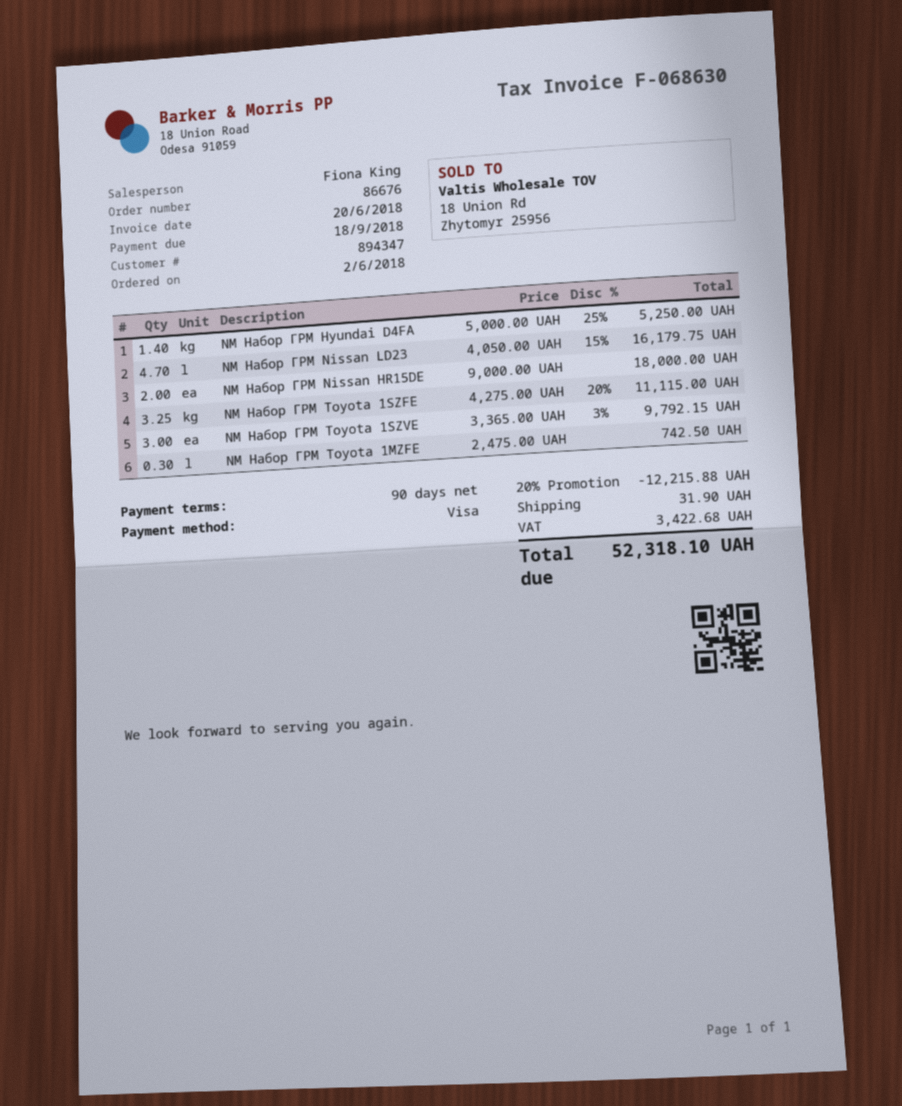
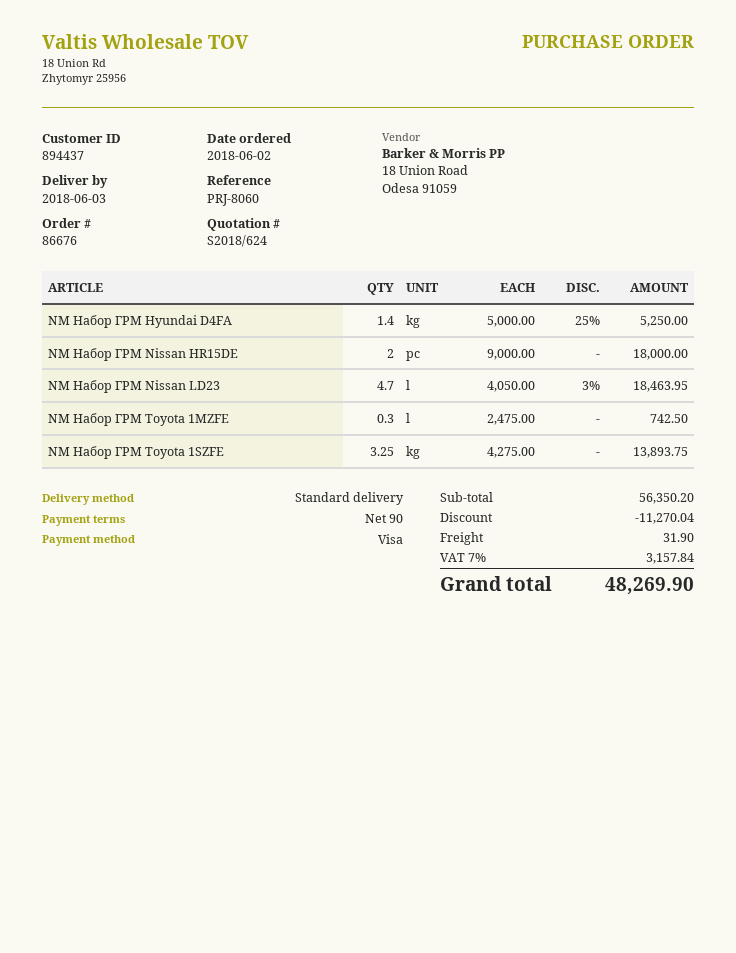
customer number: 894347 -> 894437
NM Набор ГРМ Nissan LD23: 4.7 x 4050.00 - 15% = 16179.75 -> 4.7 x 4050.00 - 3% = 18463.95
NM Набор ГРМ Toyota 1SZFE: 3.25 x 4275.00 - 20% = 11115.00 -> 3.25 x 4275.00 = 13893.75
NM Набор ГРМ Toyota 1SZVE: 3 x 3365.00 - 3% = 9792.15 -> none
discount: 12215.88 -> 11270.04
tax: 3422.68 -> 3157.84
total: 52318.10 -> 48269.90

